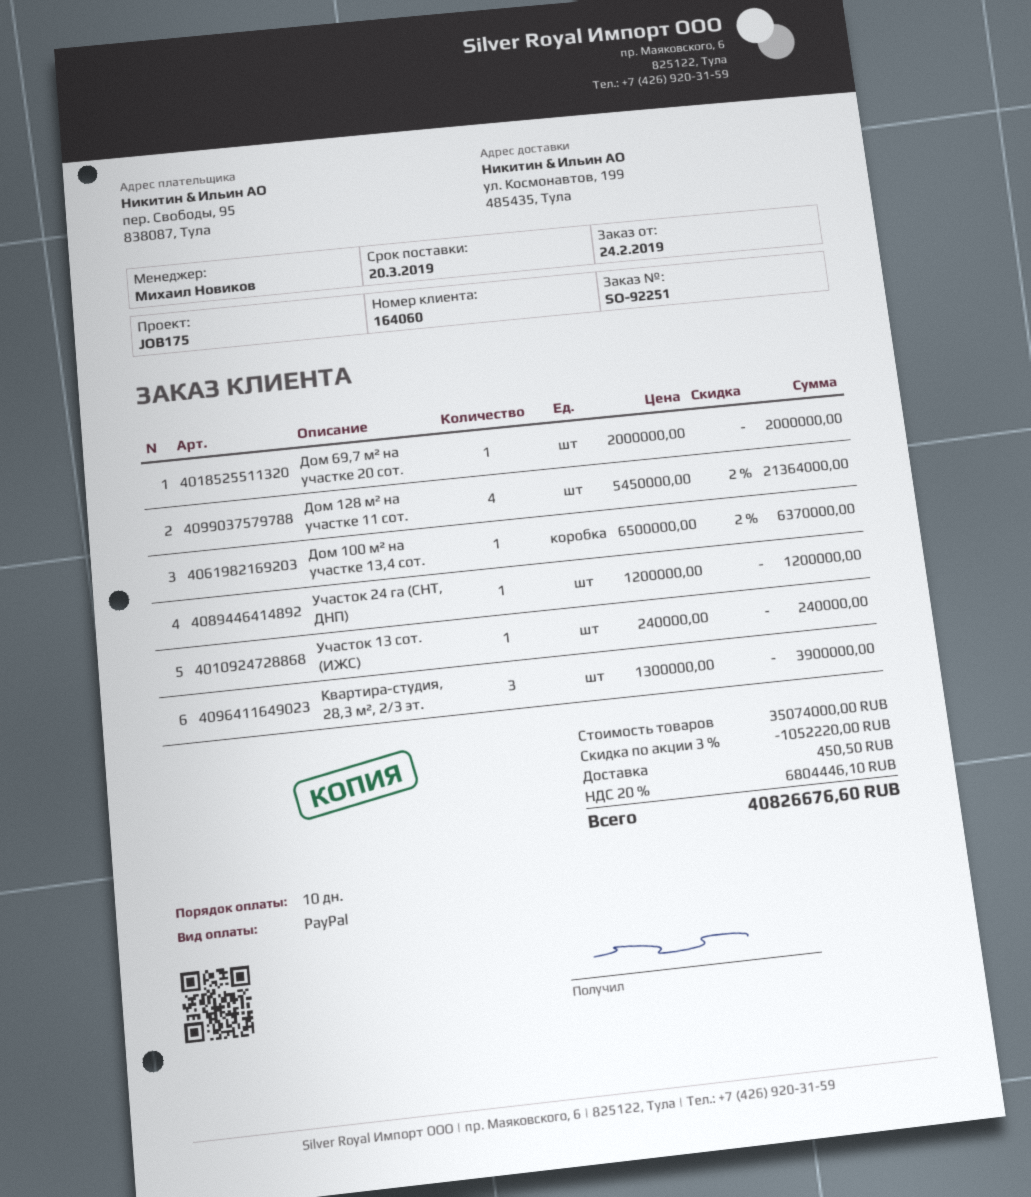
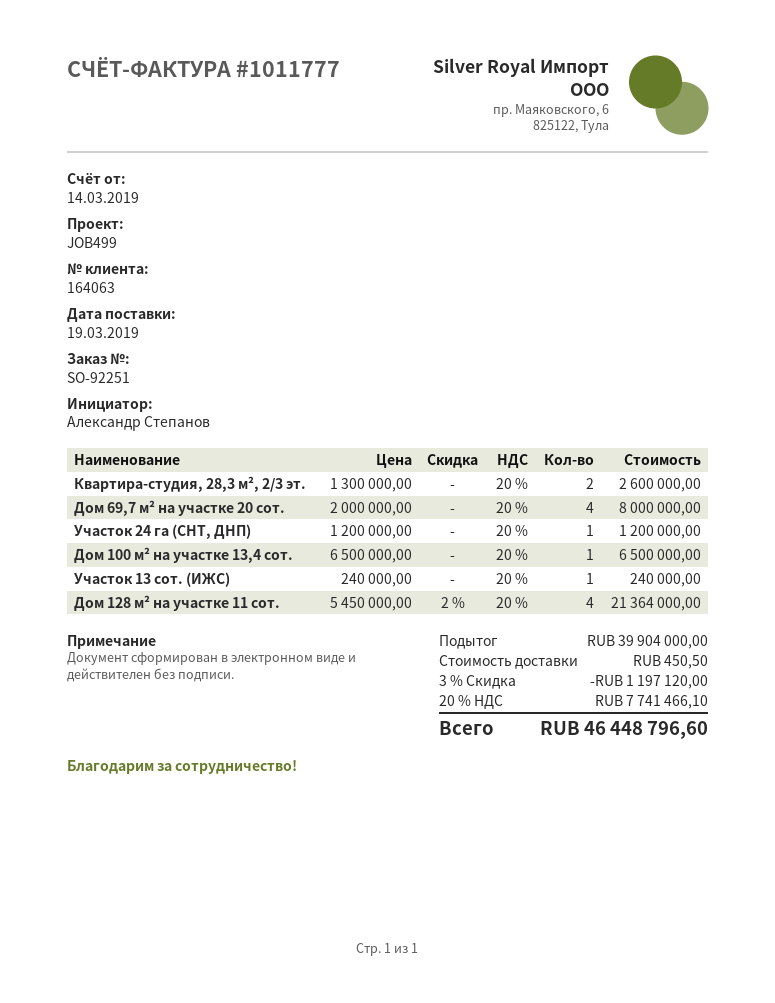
delivery date: 2019-03-20 -> 2019-03-19
customer number: 164060 -> 164063
reference: JOB175 -> JOB499
Дом 69,7 м² на участке 20 сот.: 1 x 2000000.00 = 2000000.00 -> 4 x 2000000.00 = 8000000.00
Дом 100 м² на участке 13,4 сот.: 1 x 6500000.00 - 2% = 6370000.00 -> 1 x 6500000.00 = 6500000.00
Квартира-студия, 28,3 м², 2/3 эт.: 3 x 1300000.00 = 3900000.00 -> 2 x 1300000.00 = 2600000.00
subtotal: 35074000.00 -> 39904000.00
discount: 3% = 1052220.00 -> 3% = 1197120.00
tax: 20% = 6804446.10 -> 20% = 7741466.10
total: 40826676.60 -> 46448796.60

